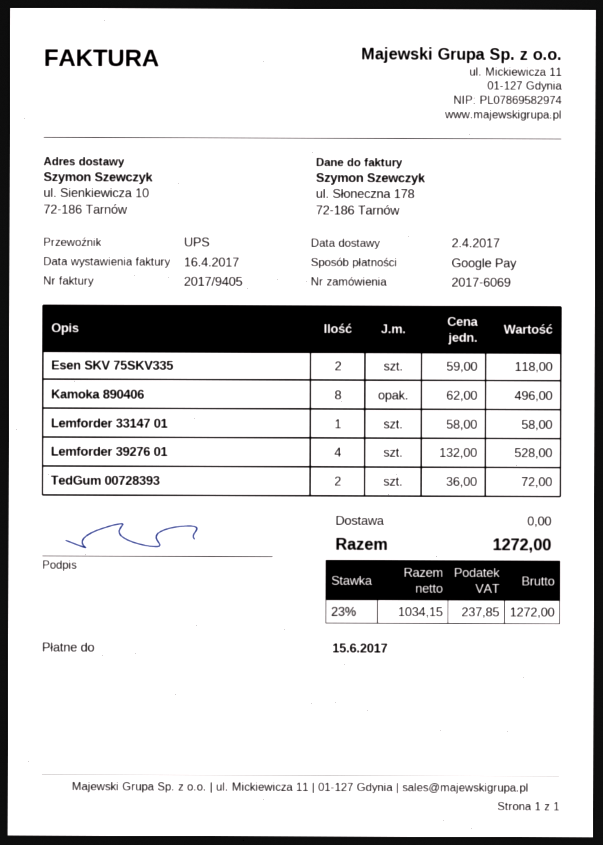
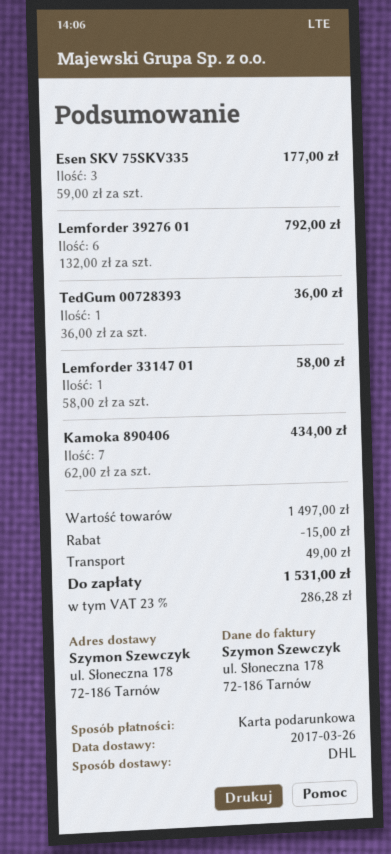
delivery date: 2017-04-02 -> 2017-03-26
payment method: Google Pay -> gift card
shipping method: UPS -> DHL
ship to: ul. Sienkiewicza 10, 72-186 Tarnów -> ul. Słoneczna 178, 72-186 Tarnów
Esen SKV 75SKV335: 2 x 59.00 = 118.00 -> 3 x 59.00 = 177.00
Kamoka 890406: 8 x 62.00 = 496.00 -> 7 x 62.00 = 434.00
Lemforder 39276 01: 4 x 132.00 = 528.00 -> 6 x 132.00 = 792.00
TedGum 00728393: 2 x 36.00 = 72.00 -> 1 x 36.00 = 36.00
discount: none -> 15.00
shipping: 0.00 -> 49.00
tax: 23% = 237.85 -> 23% = 286.28
total: 1272.00 -> 1531.00

